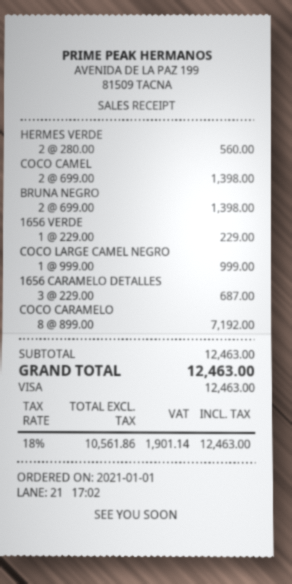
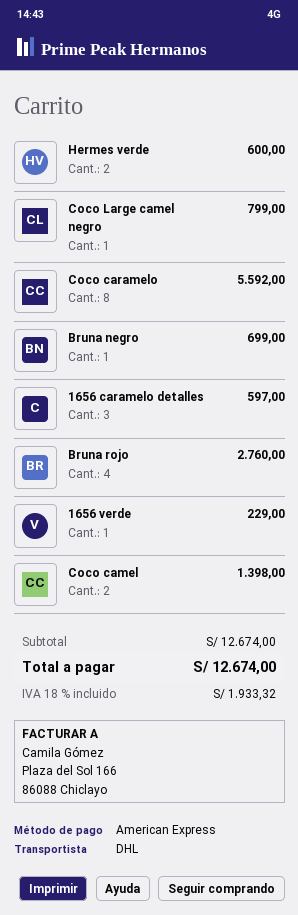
payment method: Visa -> American Express
HERMES VERDE: 2 for 560.00 -> 2 for 600.00
BRUNA NEGRO: 2 for 1398.00 -> 1 for 699.00
COCO LARGE CAMEL NEGRO: 1 for 999.00 -> 1 for 799.00
1656 CARAMELO DETALLES: 3 for 687.00 -> 3 for 597.00
COCO CARAMELO: 8 for 7192.00 -> 8 for 5592.00
Bruna rojo: none -> 4 for 2760.00
subtotal: 12463.00 -> 12674.00
tax: 18% = 1901.14 -> 18% = 1933.32
total: 12463.00 -> 12674.00

